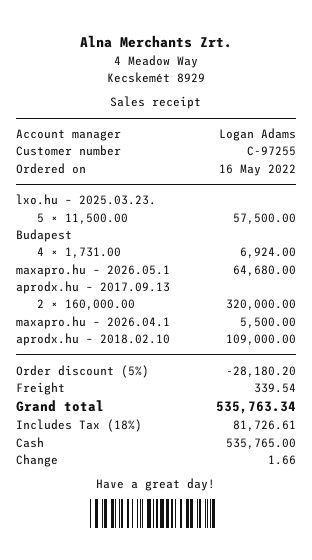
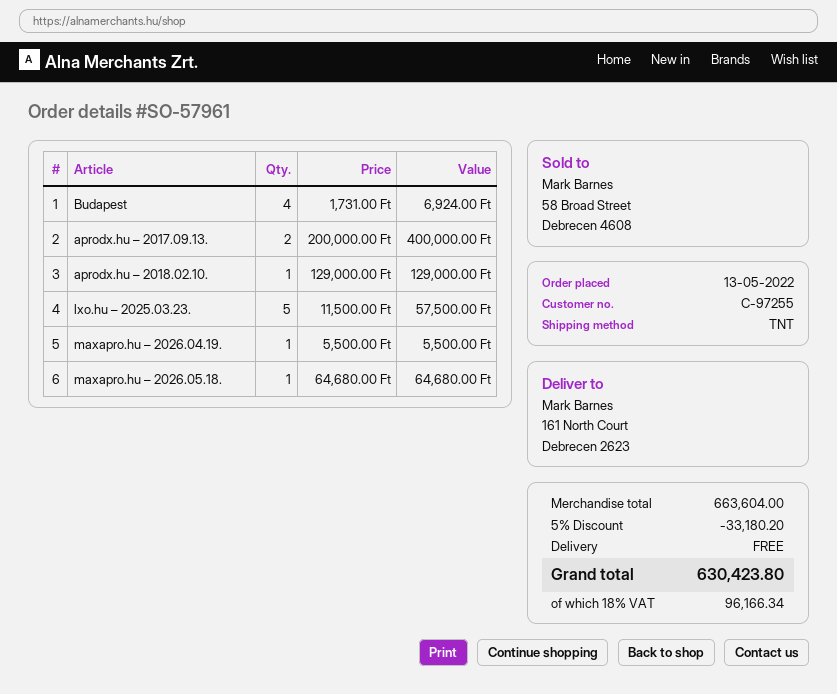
order date: 2022-05-16 -> 2022-05-13
aprodx.hu – 2017.09.13: 2 x 160000.00 = 320000.00 -> 2 x 200000.00 = 400000.00
aprodx.hu – 2018.02.10: 1 x 109000.00 = 109000.00 -> 1 x 129000.00 = 129000.00
discount: 5% = 28180.20 -> 5% = 33180.20
shipping: 339.54 -> 0.00
tax: 18% = 81726.61 -> 18% = 96166.34
total: 535763.34 -> 630423.80

